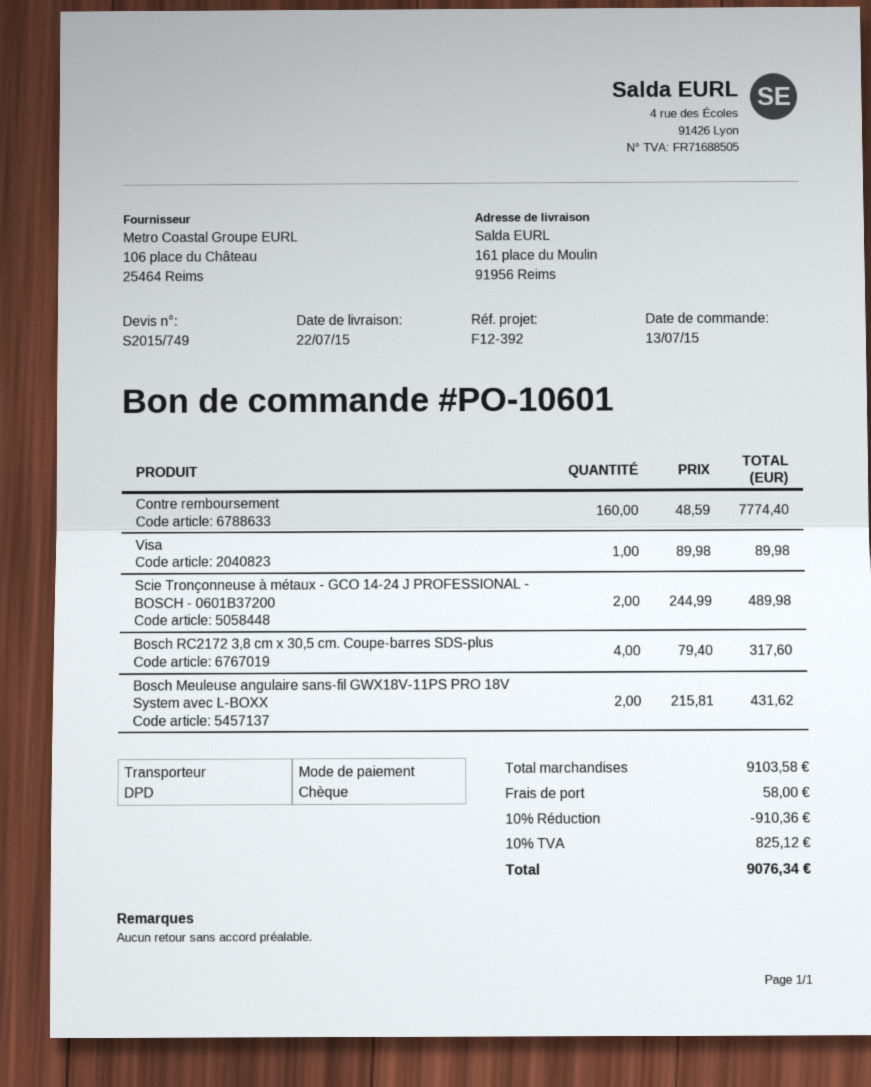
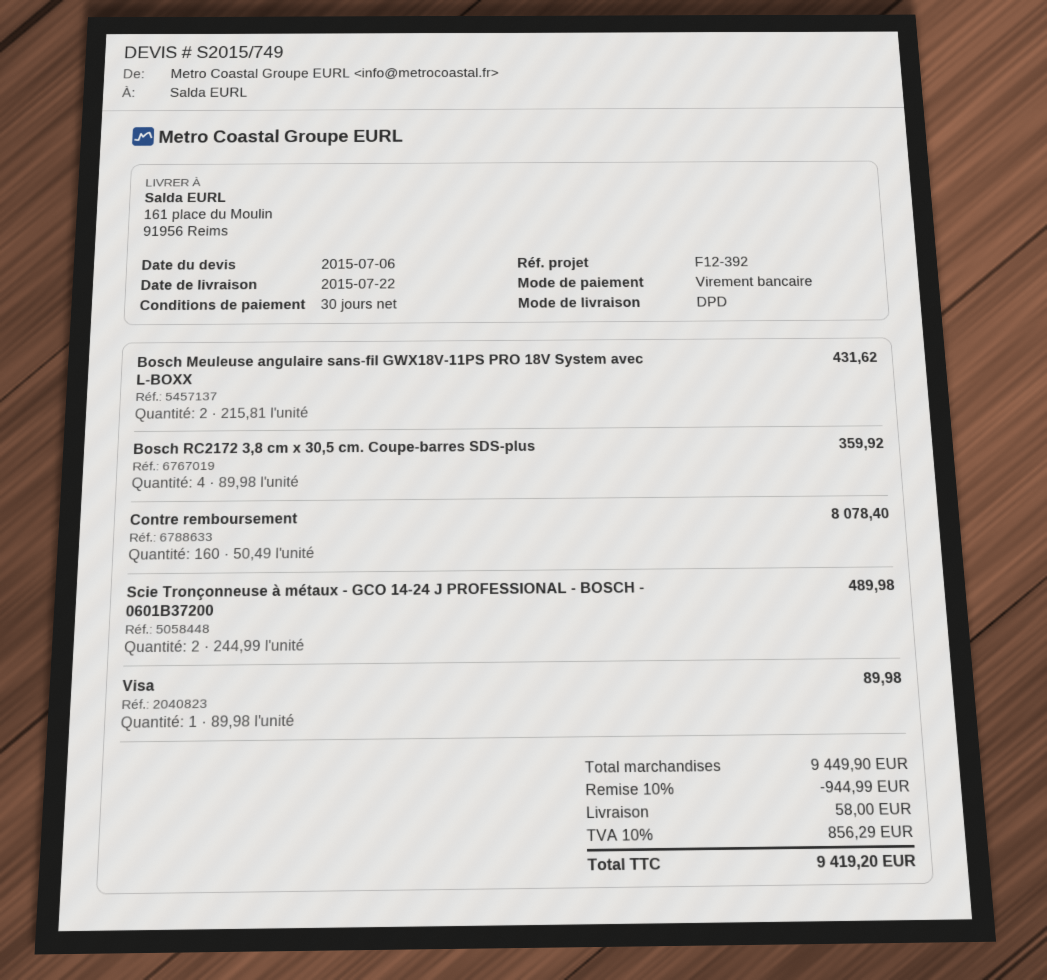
payment method: cheque -> bank transfer
Contre remboursement: 160 x 48.59 = 7774.40 -> 160 x 50.49 = 8078.40
Bosch RC2172 3,8 cm x 30,5 cm. Coupe-barres SDS-plus: 4 x 79.40 = 317.60 -> 4 x 89.98 = 359.92
subtotal: 9103.58 -> 9449.90
discount: 10% = 910.36 -> 10% = 944.99
tax: 10% = 825.12 -> 10% = 856.29
total: 9076.34 -> 9419.20

